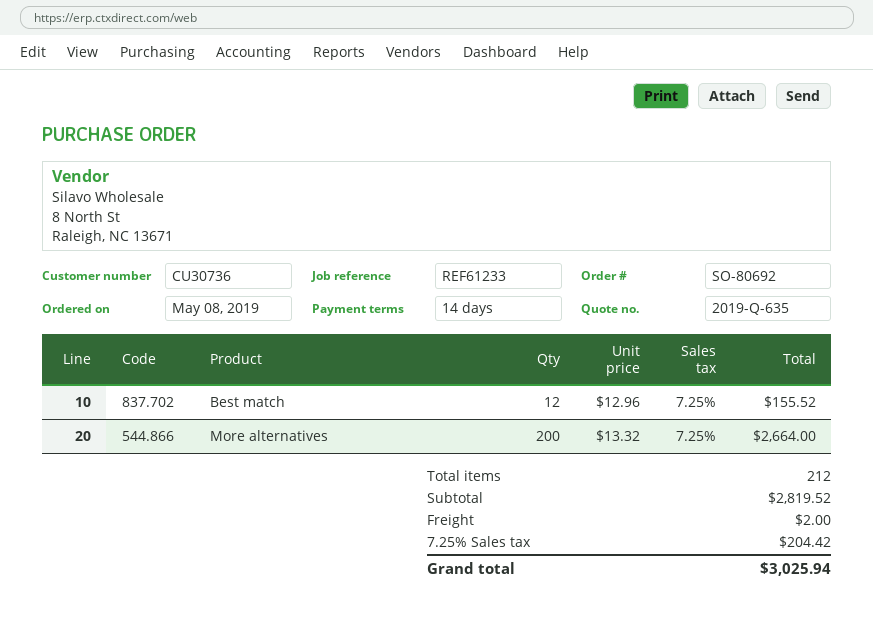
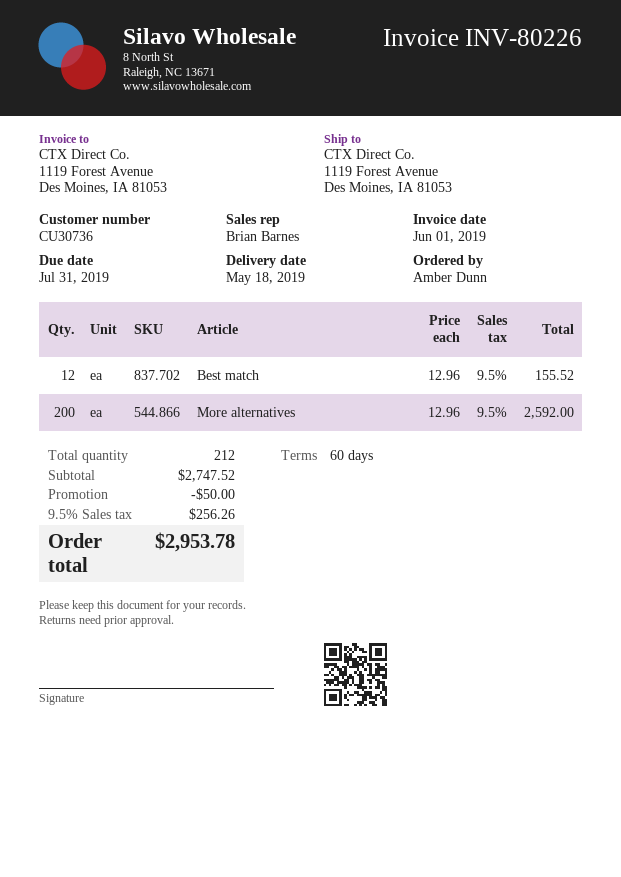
payment terms: 14 days -> 60 days
More alternatives: 200 x 13.32 = 2664.00 -> 200 x 12.96 = 2592.00
subtotal: 2819.52 -> 2747.52
discount: none -> 50.00
shipping: 2.00 -> none
tax: 7.25% = 204.42 -> 9.5% = 256.26
total: 3025.94 -> 2953.78

